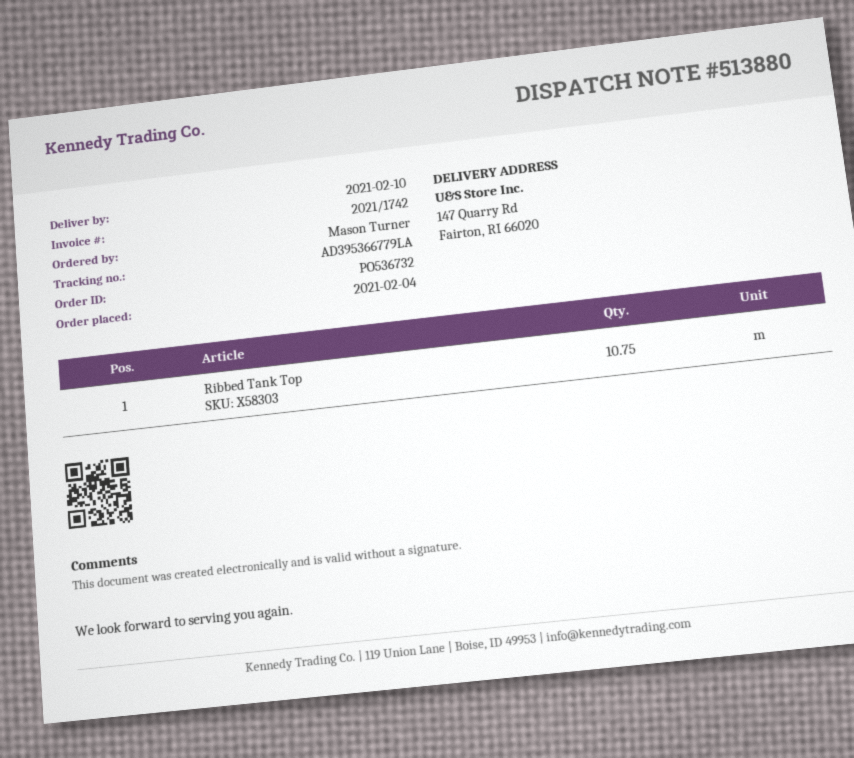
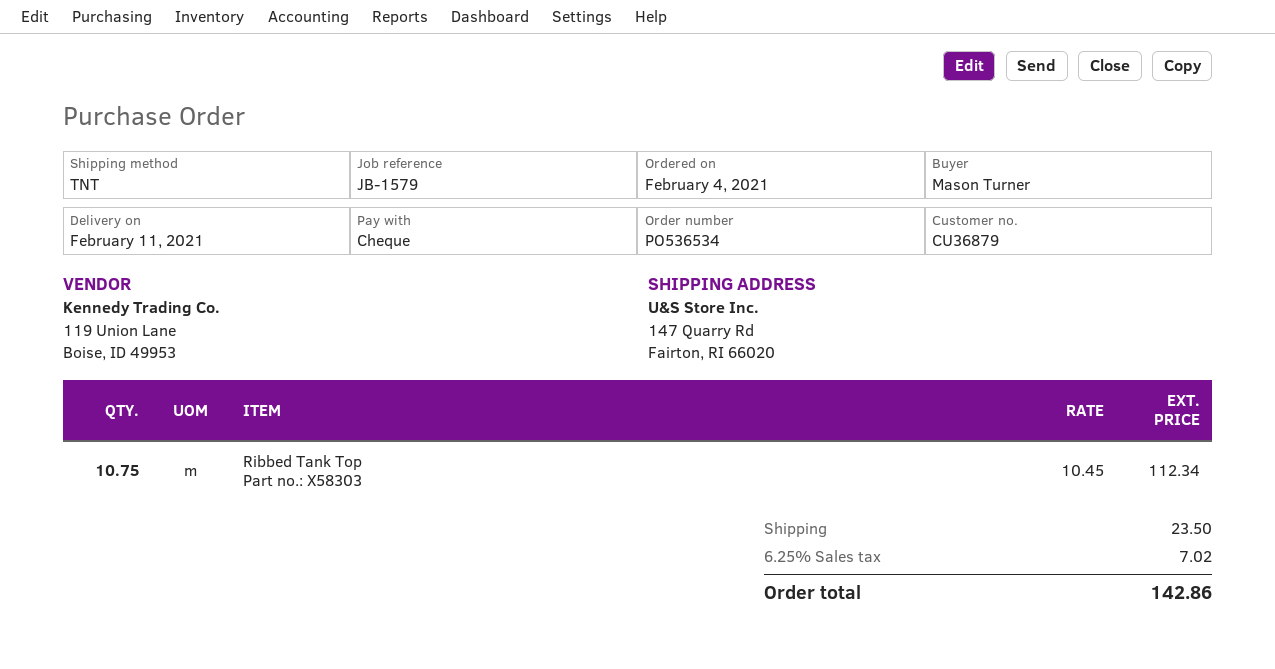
order number: PO536732 -> PO536534
delivery date: 2021-02-10 -> 2021-02-11

